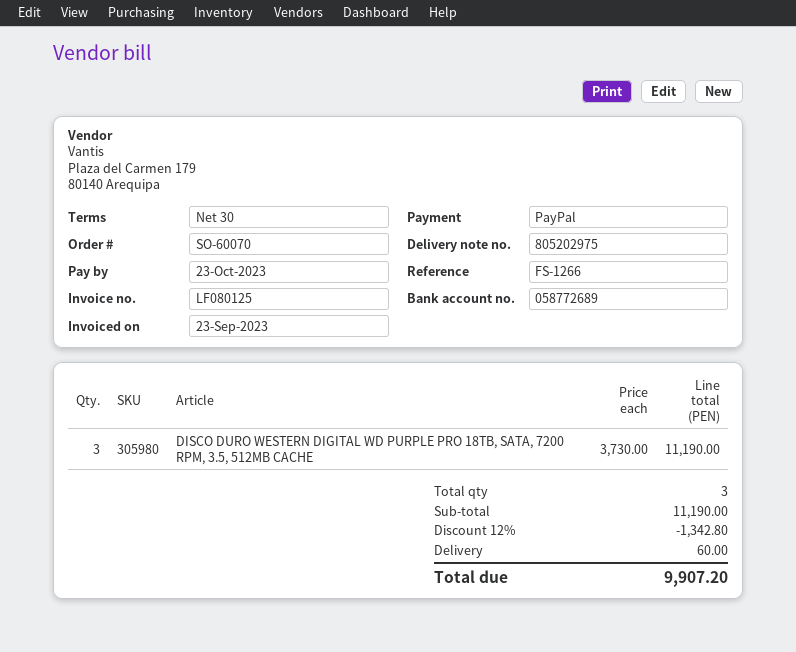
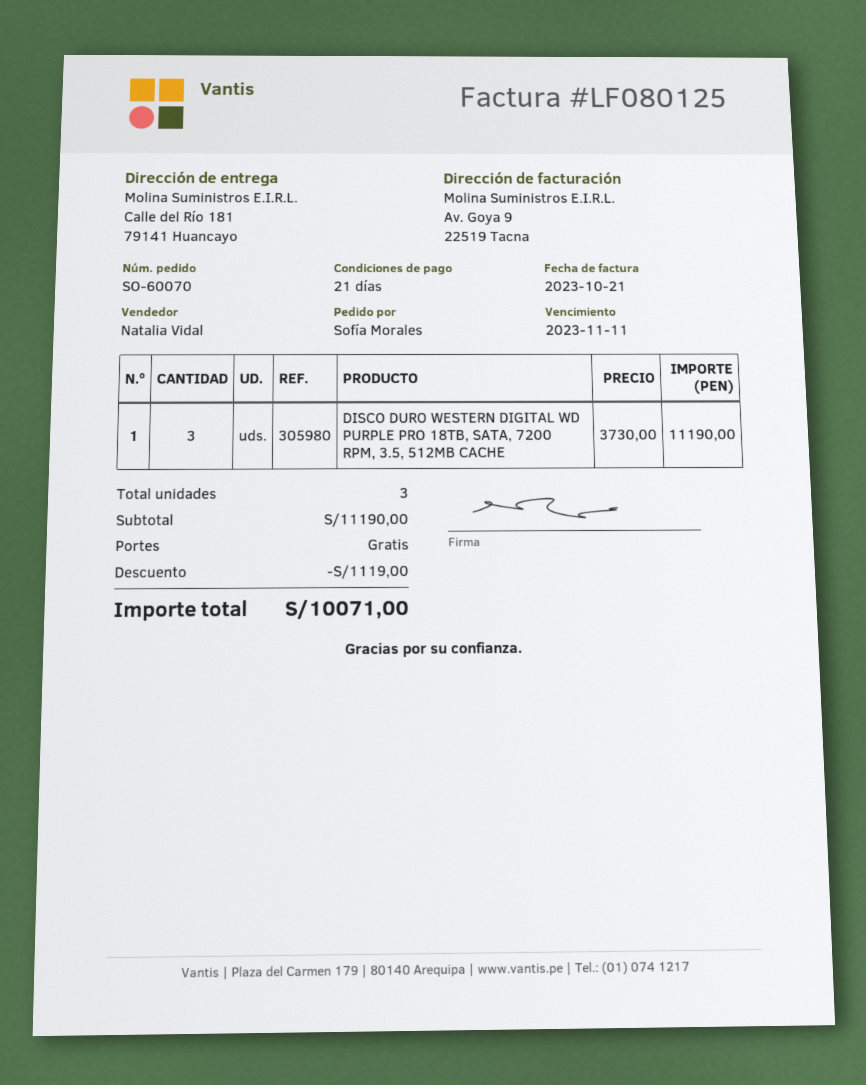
invoice date: 2023-09-23 -> 2023-10-21
payment terms: 30 days -> 21 days
due date: 2023-10-23 -> 2023-11-11
discount: 1342.80 -> 1119.00
shipping: 60.00 -> 0.00
total: 9907.20 -> 10071.00

